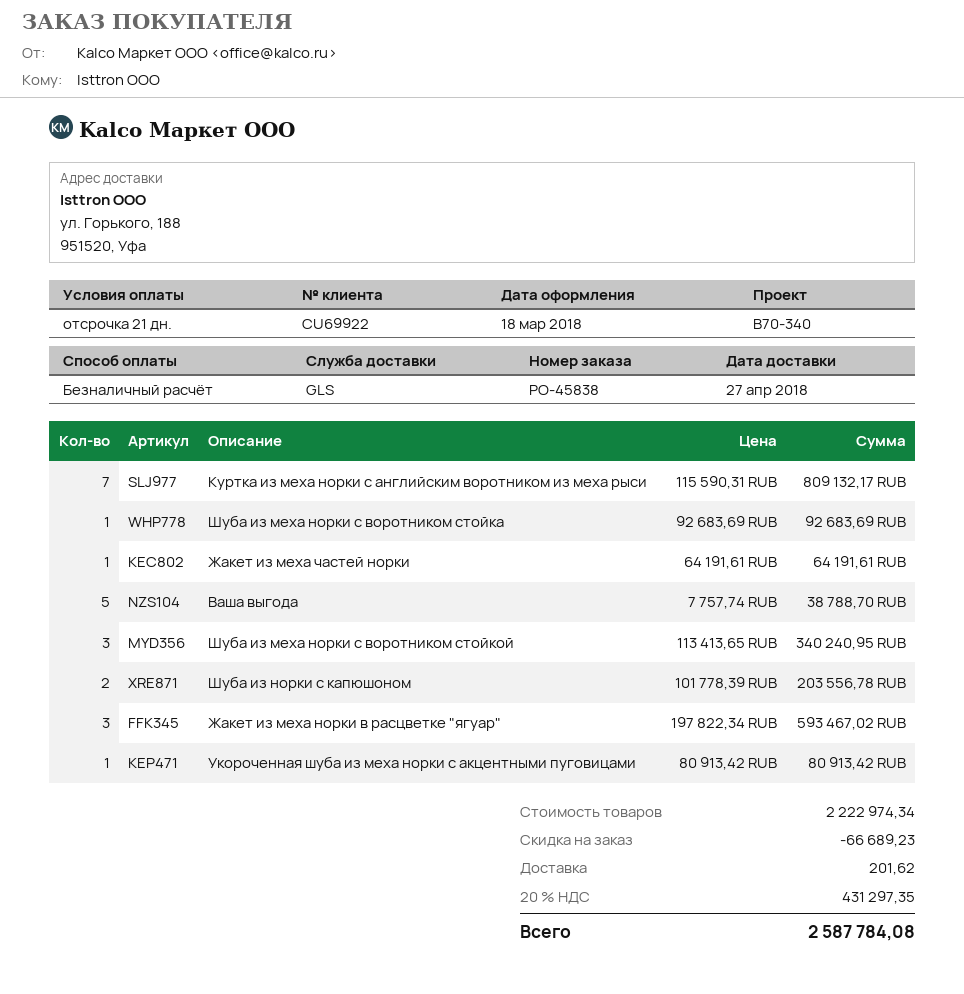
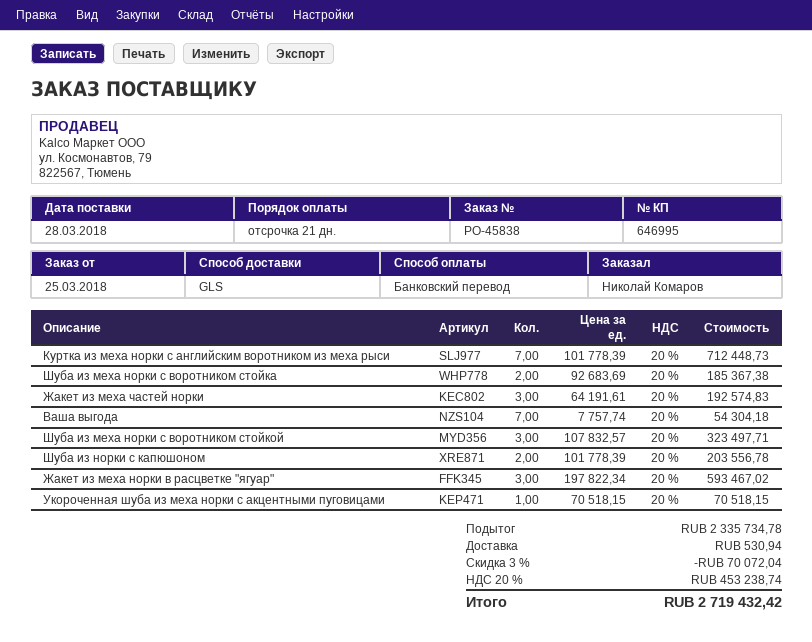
order date: 2018-03-18 -> 2018-03-25
delivery date: 2018-04-27 -> 2018-03-28
Куртка из меха норки с английским воротником из меха рыси: 7 x 115590.31 = 809132.17 -> 7 x 101778.39 = 712448.73
Шуба из меха норки с воротником стойка: 1 x 92683.69 = 92683.69 -> 2 x 92683.69 = 185367.38
Жакет из меха частей норки: 1 x 64191.61 = 64191.61 -> 3 x 64191.61 = 192574.83
Ваша выгода: 5 x 7757.74 = 38788.70 -> 7 x 7757.74 = 54304.18
Шуба из меха норки с воротником стойкой: 3 x 113413.65 = 340240.95 -> 3 x 107832.57 = 323497.71
Укороченная шуба из меха норки с акцентными пуговицами: 1 x 80913.42 = 80913.42 -> 1 x 70518.15 = 70518.15
subtotal: 2222974.34 -> 2335734.78
discount: 66689.23 -> 70072.04
shipping: 201.62 -> 530.94
tax: 20% = 431297.35 -> 20% = 453238.74
total: 2587784.08 -> 2719432.42

